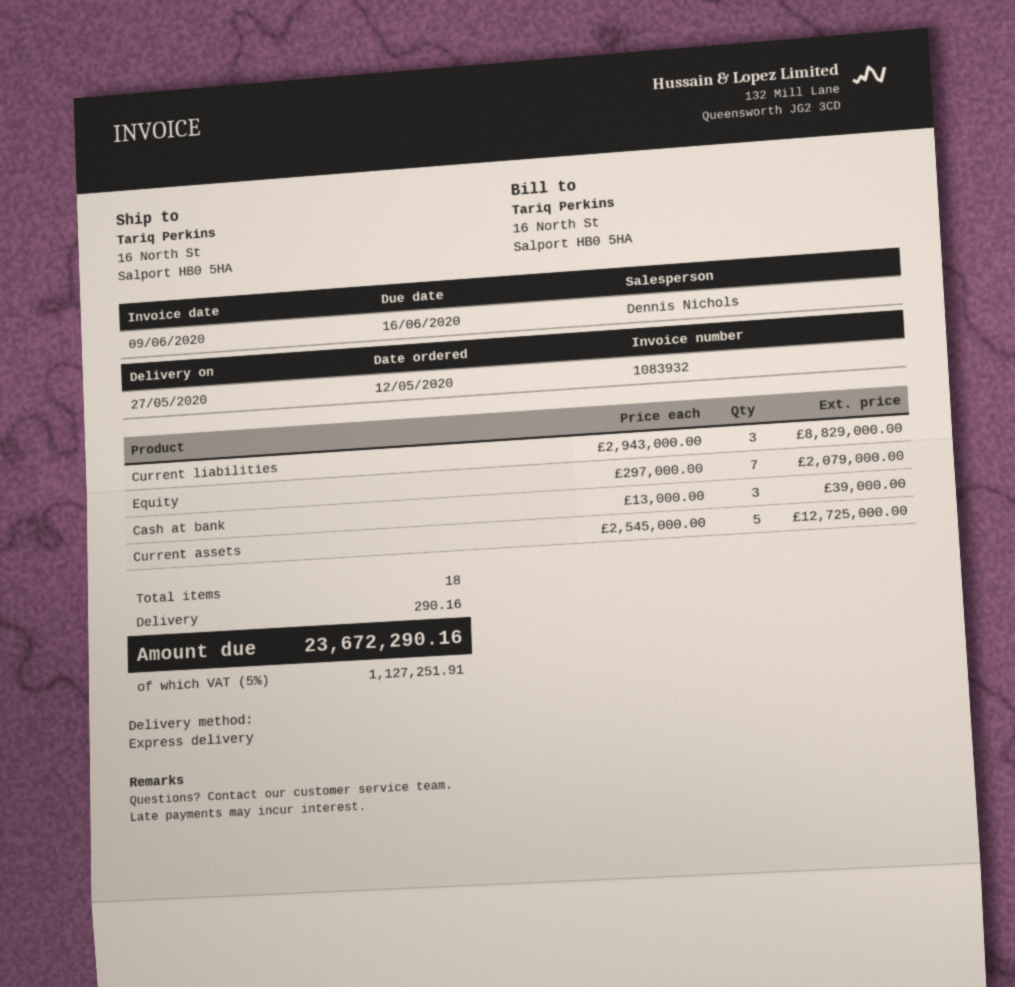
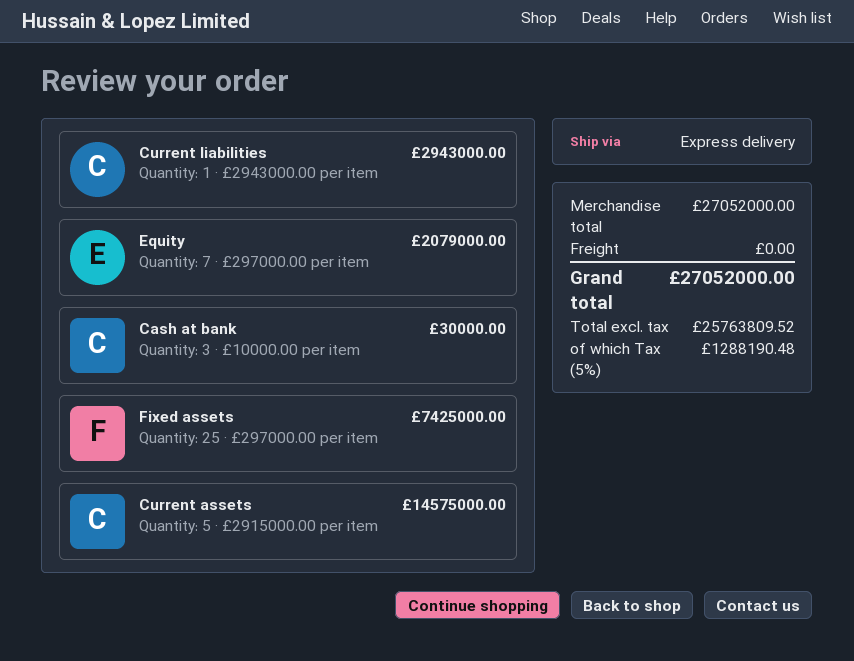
Current liabilities: 3 x 2943000.00 = 8829000.00 -> 1 x 2943000.00 = 2943000.00
Cash at bank: 3 x 13000.00 = 39000.00 -> 3 x 10000.00 = 30000.00
Current assets: 5 x 2545000.00 = 12725000.00 -> 5 x 2915000.00 = 14575000.00
Fixed assets: none -> 25 x 297000.00 = 7425000.00
shipping: 290.16 -> 0.00
tax: 5% = 1127251.91 -> 5% = 1288190.48
total: 23672290.16 -> 27052000.00

